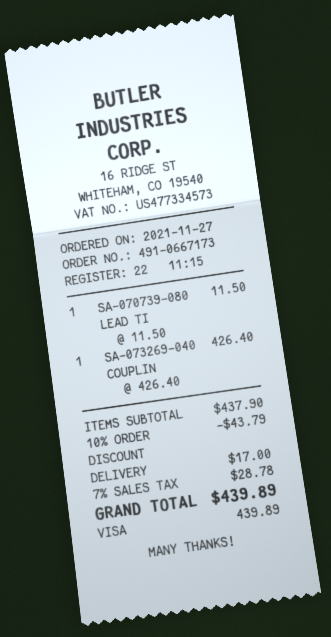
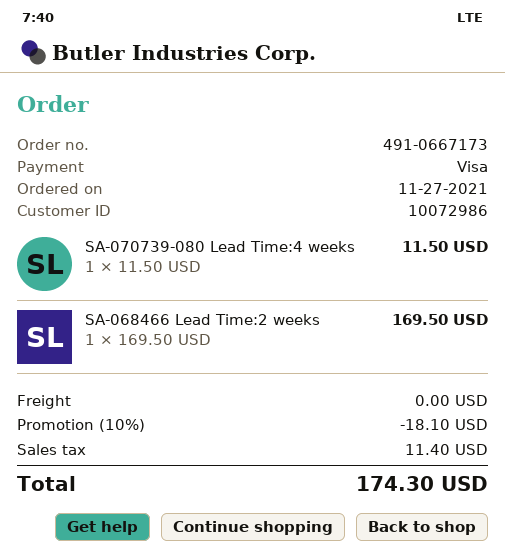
SA-073269-040 COUPLIN: 1 x 426.40 = 426.40 -> none
SA-068466 Lead Time:2 weeks: none -> 1 x 169.50 = 169.50
discount: 10% = 43.79 -> 10% = 18.10
shipping: 17.00 -> 0.00
tax: 28.78 -> 11.40
total: 439.89 -> 174.30

